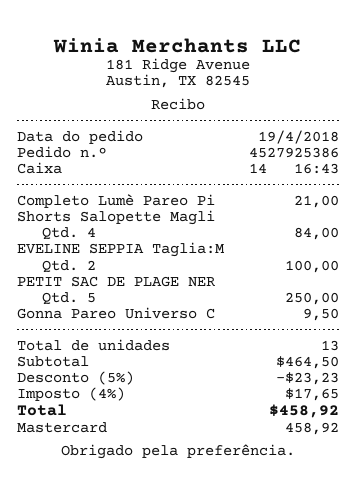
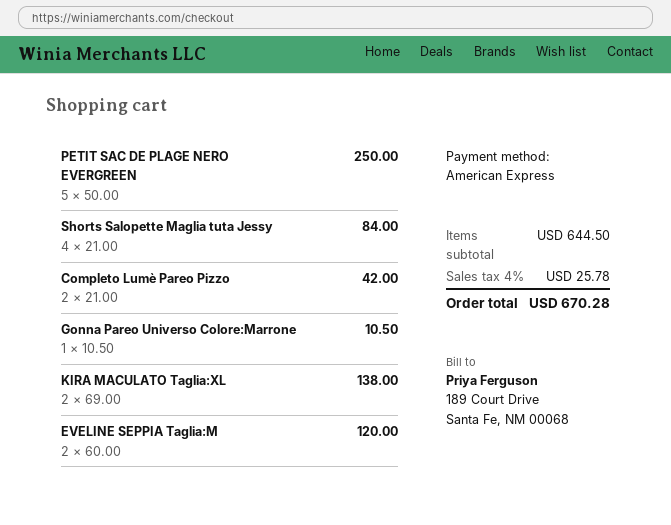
payment method: Mastercard -> American Express
Completo Lumè Pareo Pi: 1 for 21.00 -> 2 for 42.00
EVELINE SEPPIA Taglia:M: 2 for 100.00 -> 2 for 120.00
Gonna Pareo Universo C: 1 for 9.50 -> 1 for 10.50
KIRA MACULATO Taglia:XL: none -> 2 for 138.00
subtotal: 464.50 -> 644.50
discount: 5% = 23.23 -> none
tax: 4% = 17.65 -> 4% = 25.78
total: 458.92 -> 670.28

